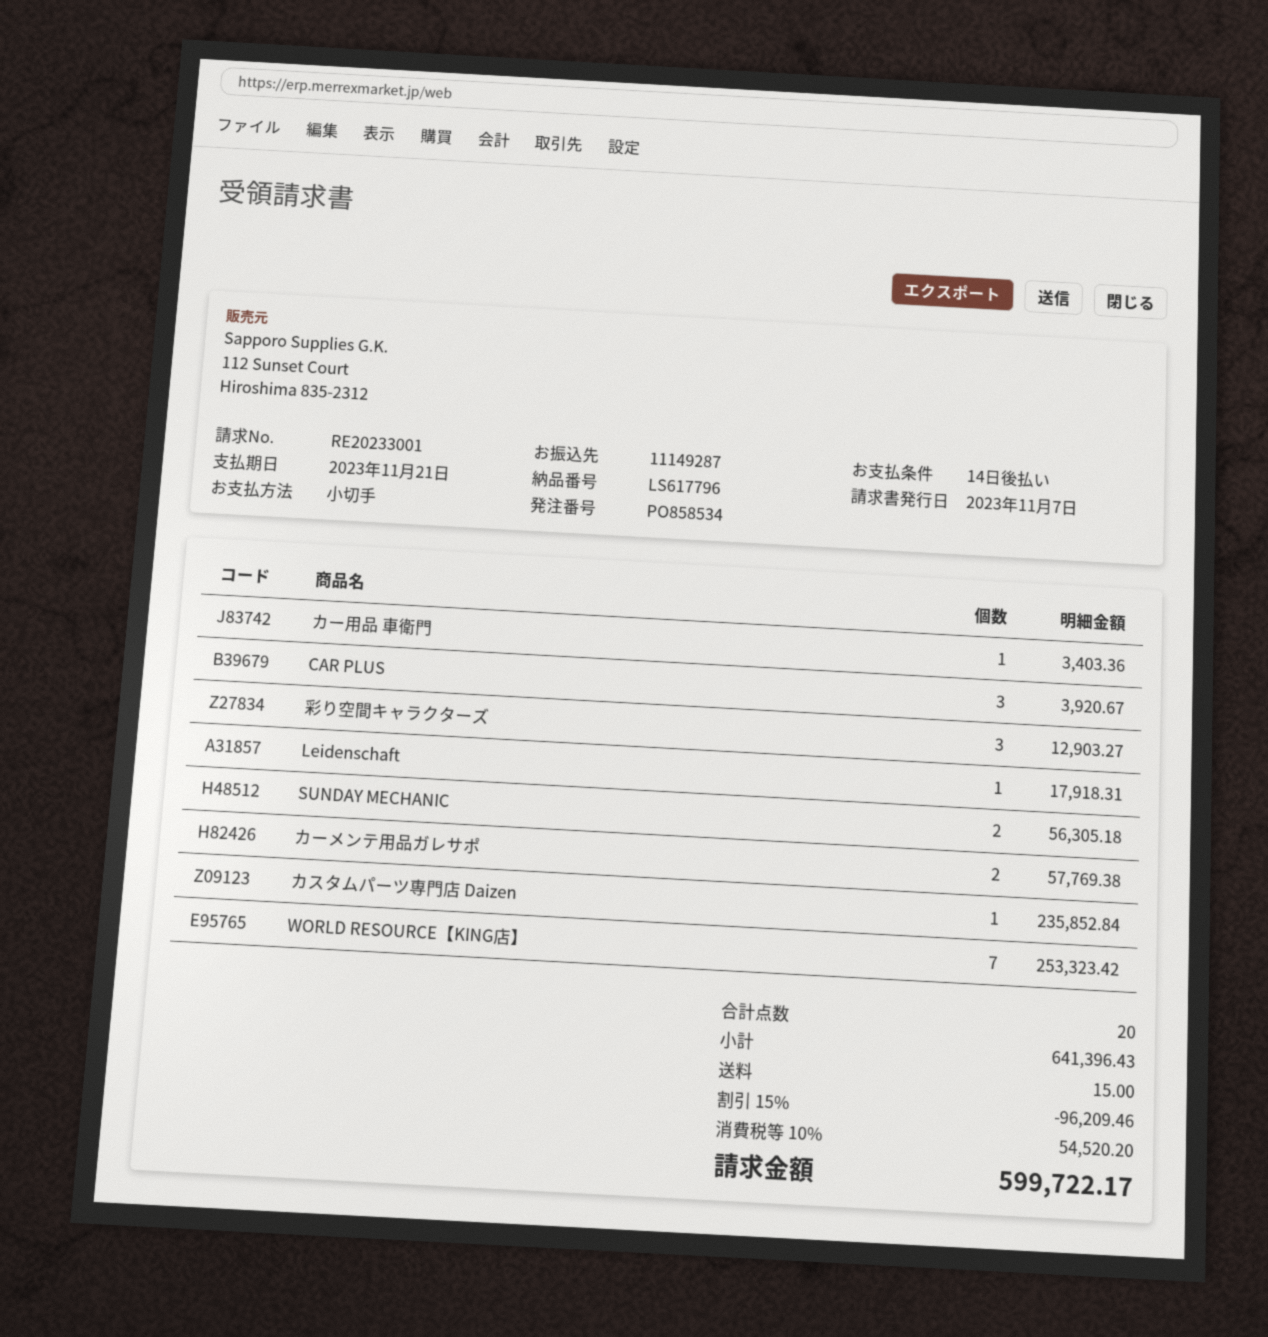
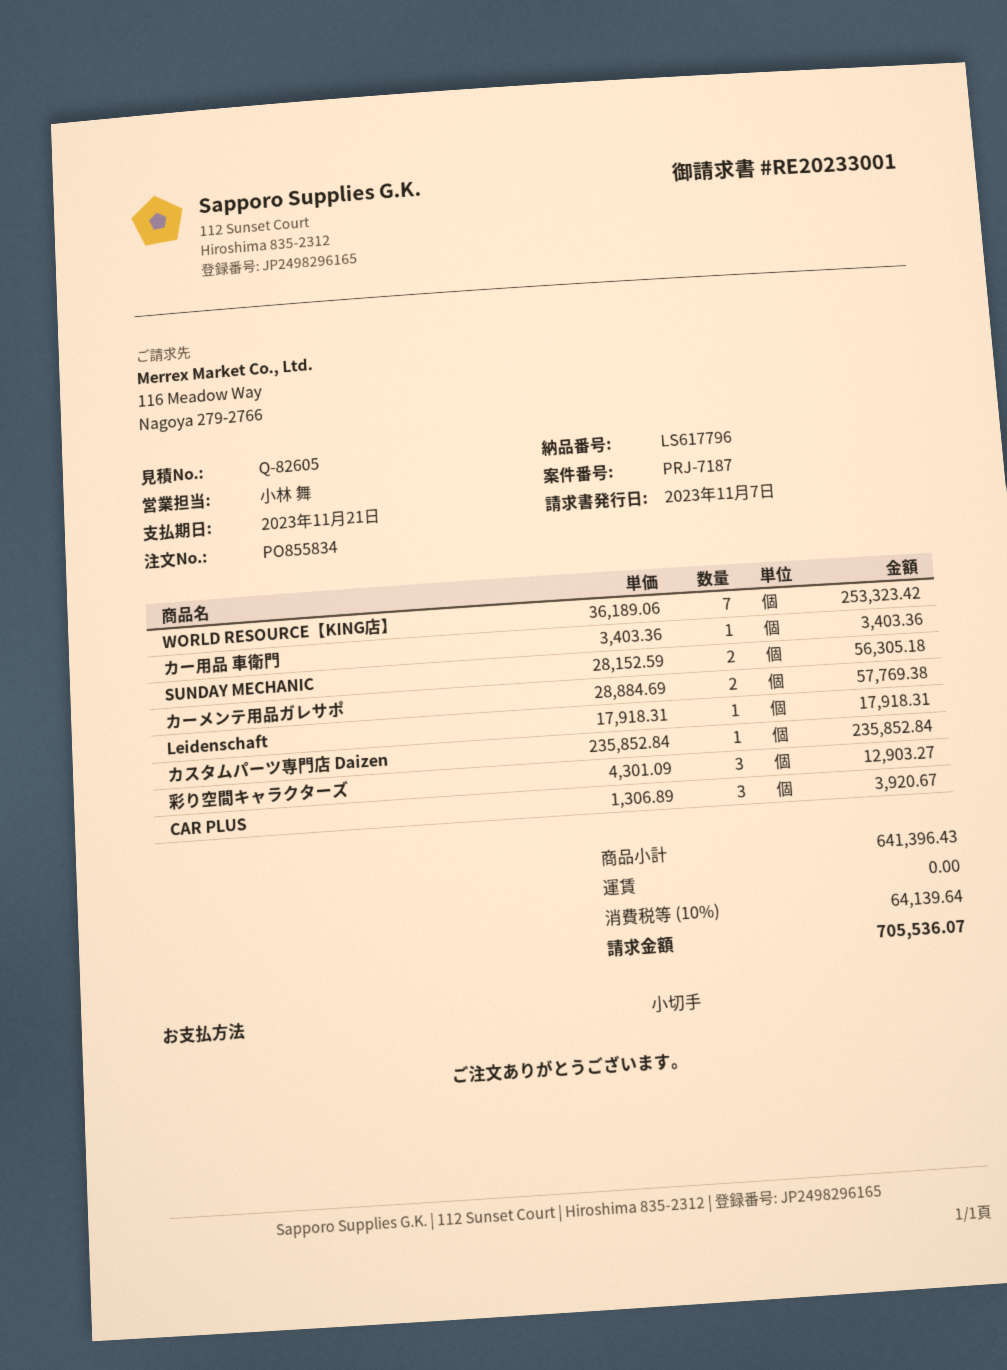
order number: PO858534 -> PO855834
discount: 15% = 96209.46 -> none
shipping: 15.00 -> 0.00
tax: 10% = 54520.20 -> 10% = 64139.64
total: 599722.17 -> 705536.07

